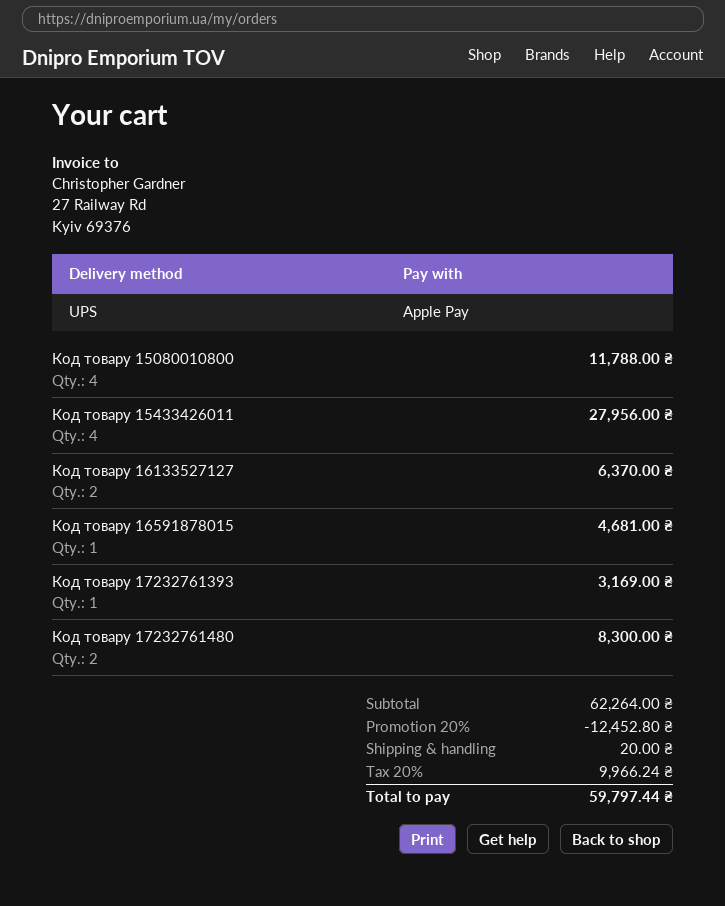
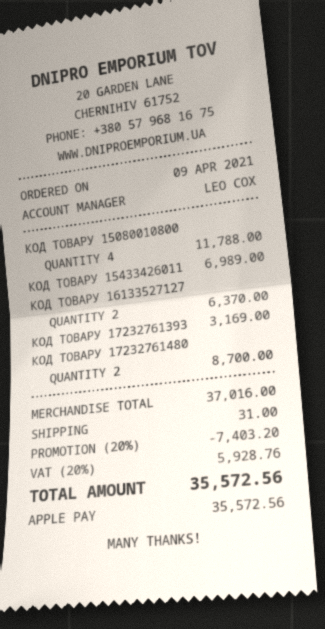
Код товару 15433426011: 4 for 27956.00 -> 1 for 6989.00
Код товару 16591878015: 1 for 4681.00 -> none
Код товару 17232761480: 2 for 8300.00 -> 2 for 8700.00
subtotal: 62264.00 -> 37016.00
discount: 20% = 12452.80 -> 20% = 7403.20
shipping: 20.00 -> 31.00
tax: 20% = 9966.24 -> 20% = 5928.76
total: 59797.44 -> 35572.56

